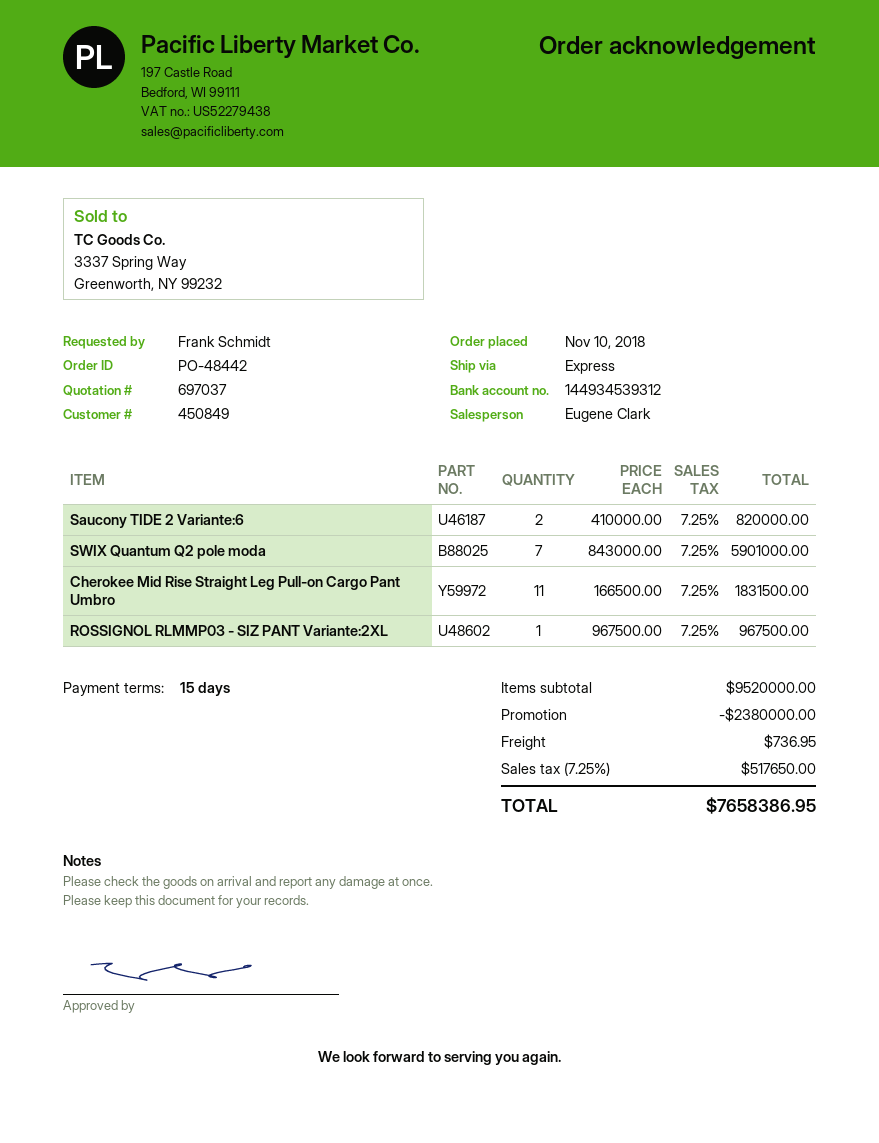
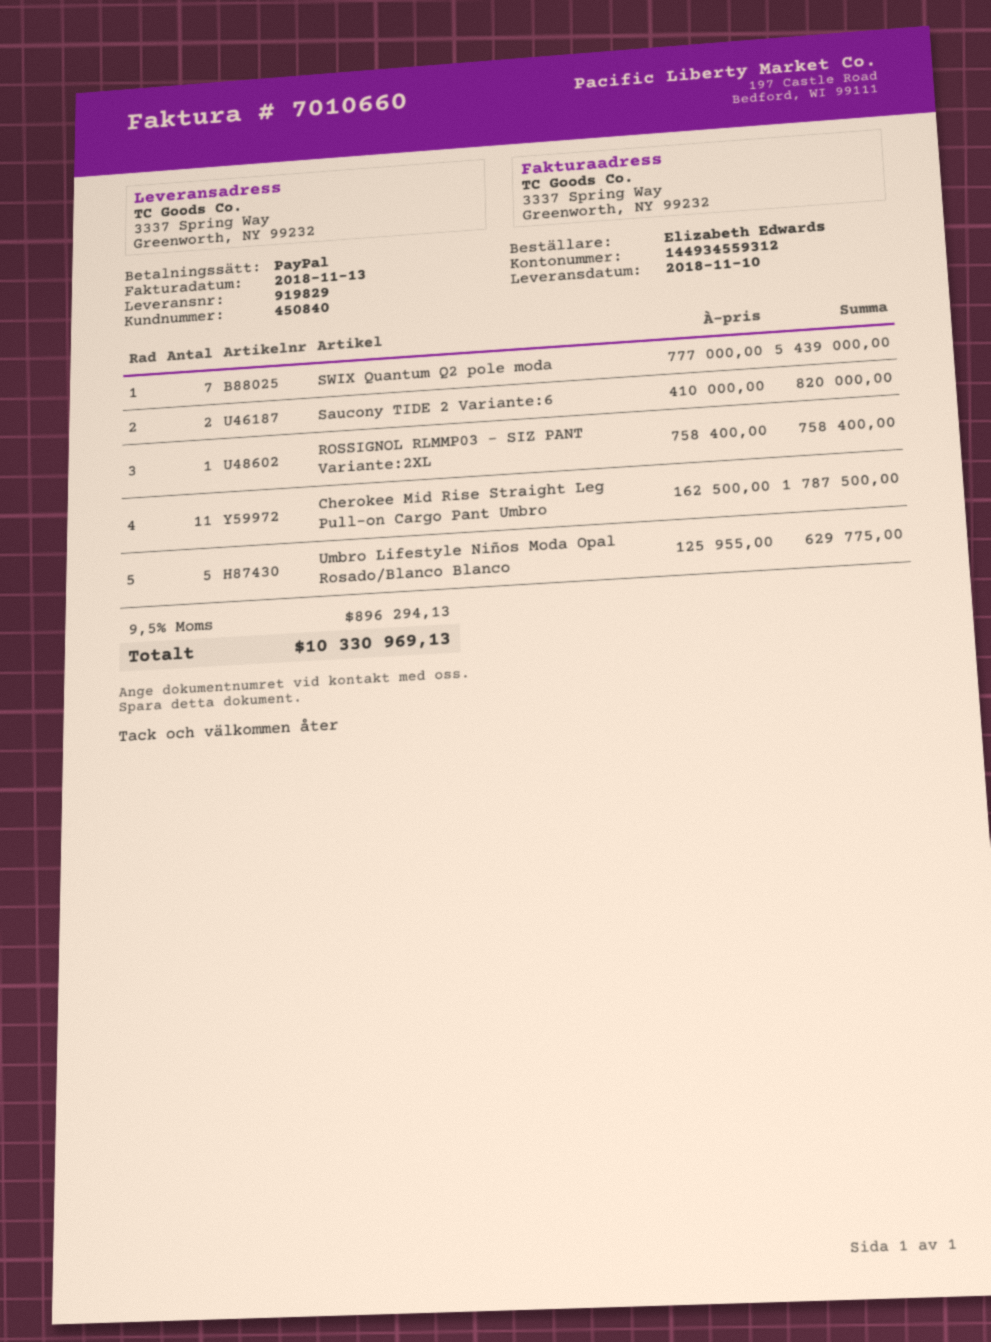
customer number: 450849 -> 450840
ordered by: Frank Schmidt -> Elizabeth Edwards
bank account: 144934539312 -> 144934559312
SWIX Quantum Q2 pole moda: 7 x 843000.00 = 5901000.00 -> 7 x 777000.00 = 5439000.00
Cherokee Mid Rise Straight Leg Pull-on Cargo Pant Umbro: 11 x 166500.00 = 1831500.00 -> 11 x 162500.00 = 1787500.00
ROSSIGNOL RLMMP03 - SIZ PANT Variante:2XL: 1 x 967500.00 = 967500.00 -> 1 x 758400.00 = 758400.00
Umbro Lifestyle Niños Moda Opal Rosado/Blanco Blanco: none -> 5 x 125955.00 = 629775.00
discount: 2380000.00 -> none
shipping: 736.95 -> none
tax: 7.25% = 517650.00 -> 9.5% = 896294.13
total: 7658386.95 -> 10330969.13

